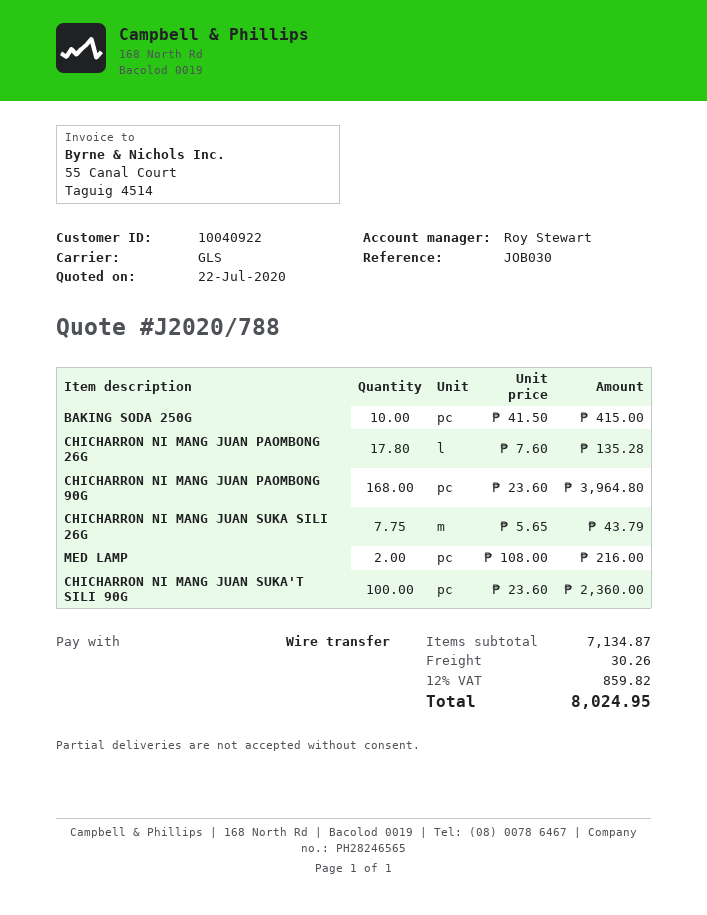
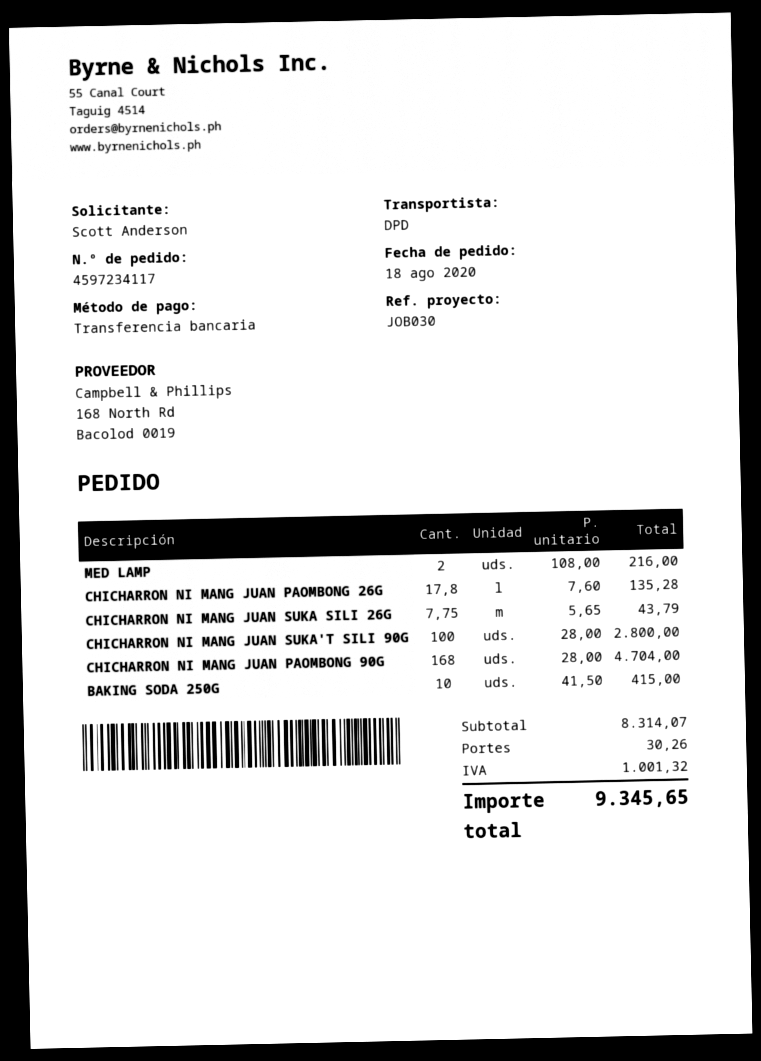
shipping method: GLS -> DPD
CHICHARRON NI MANG JUAN PAOMBONG 90G: 168 x 23.60 = 3964.80 -> 168 x 28.00 = 4704.00
CHICHARRON NI MANG JUAN SUKA'T SILI 90G: 100 x 23.60 = 2360.00 -> 100 x 28.00 = 2800.00
subtotal: 7134.87 -> 8314.07
tax: 859.82 -> 1001.32
total: 8024.95 -> 9345.65

